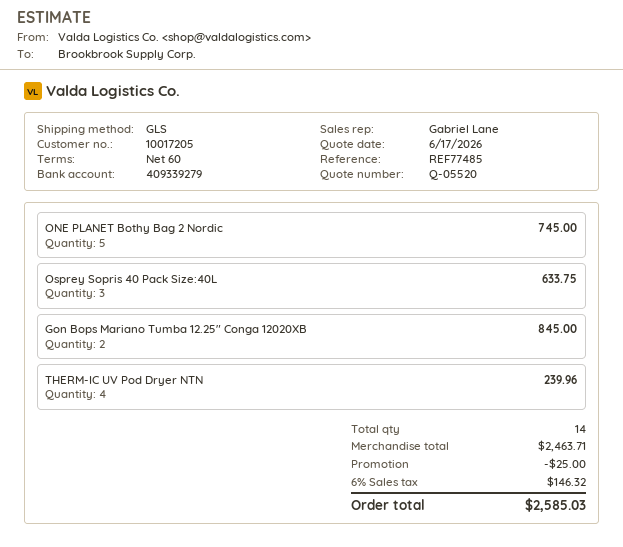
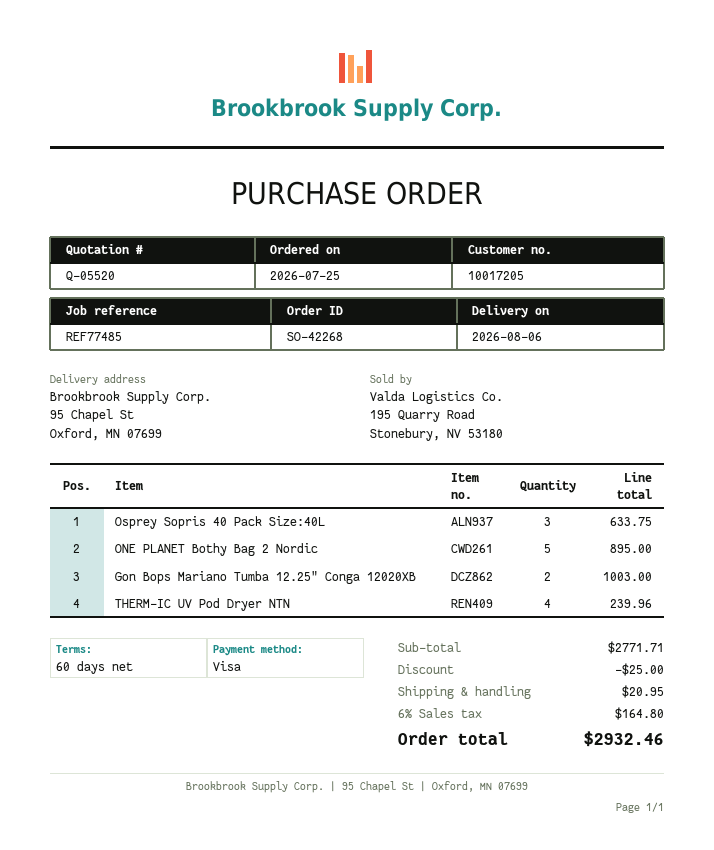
ONE PLANET Bothy Bag 2 Nordic: 5 for 745.00 -> 5 for 895.00
Gon Bops Mariano Tumba 12.25" Conga 12020XB: 2 for 845.00 -> 2 for 1003.00
subtotal: 2463.71 -> 2771.71
shipping: none -> 20.95
tax: 6% = 146.32 -> 6% = 164.80
total: 2585.03 -> 2932.46

